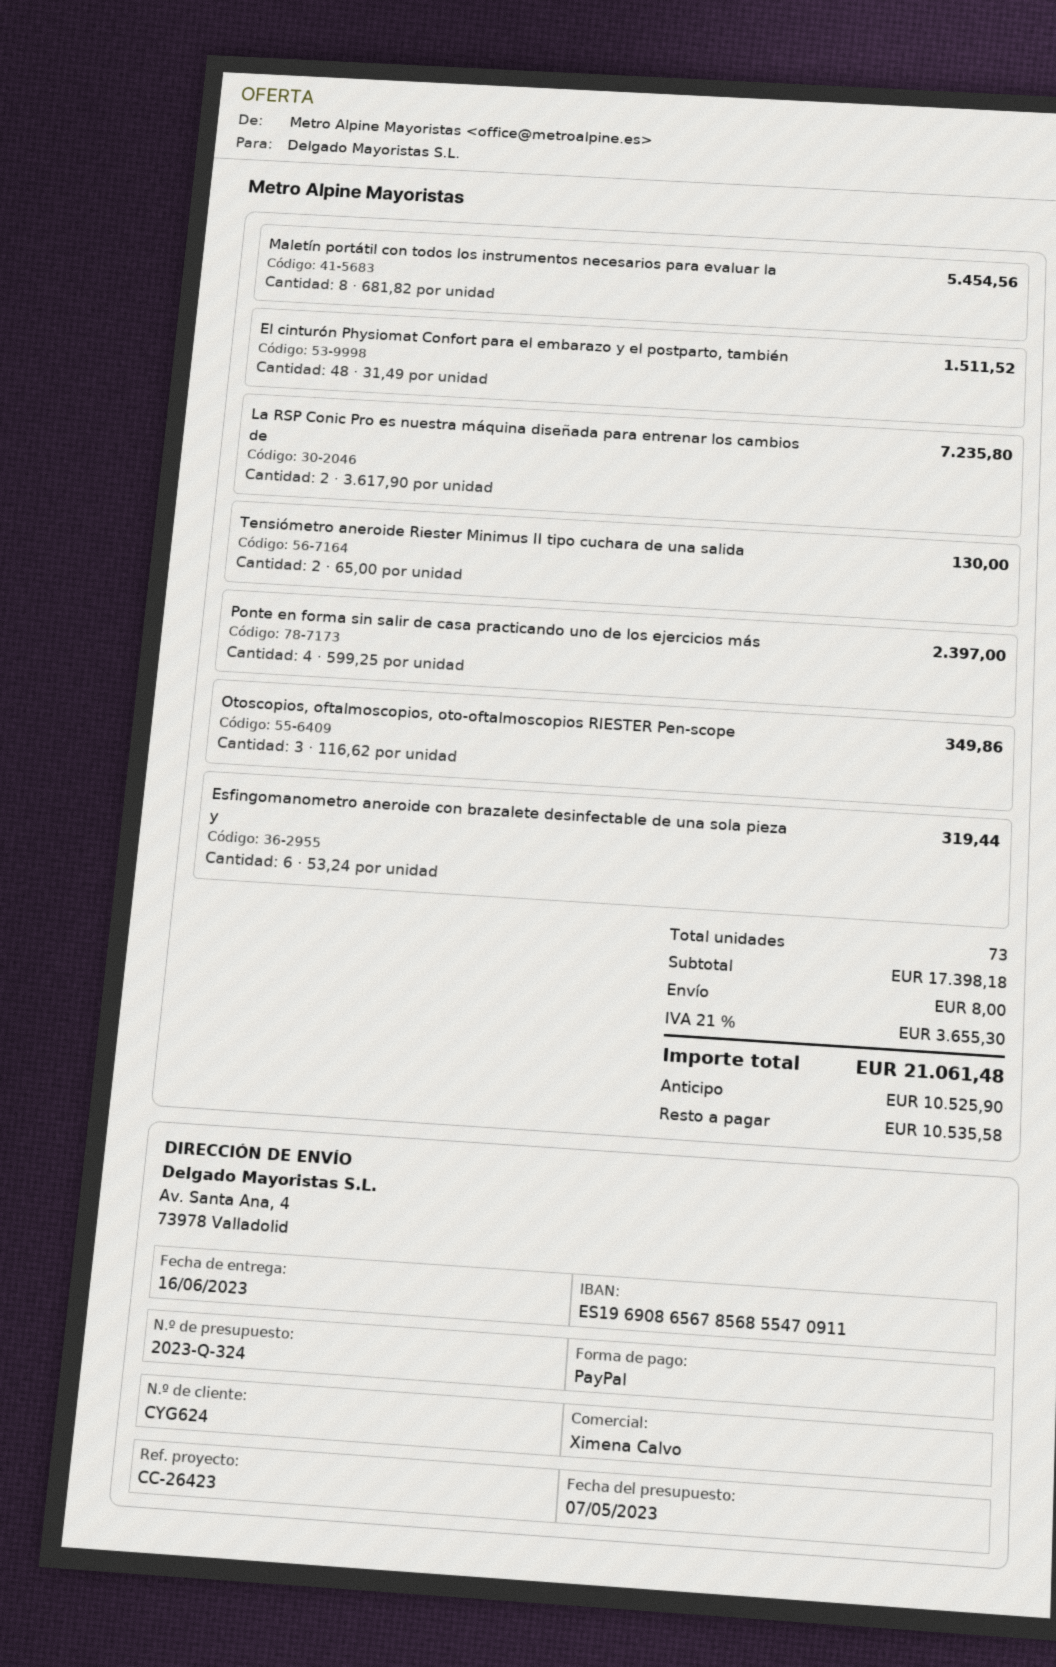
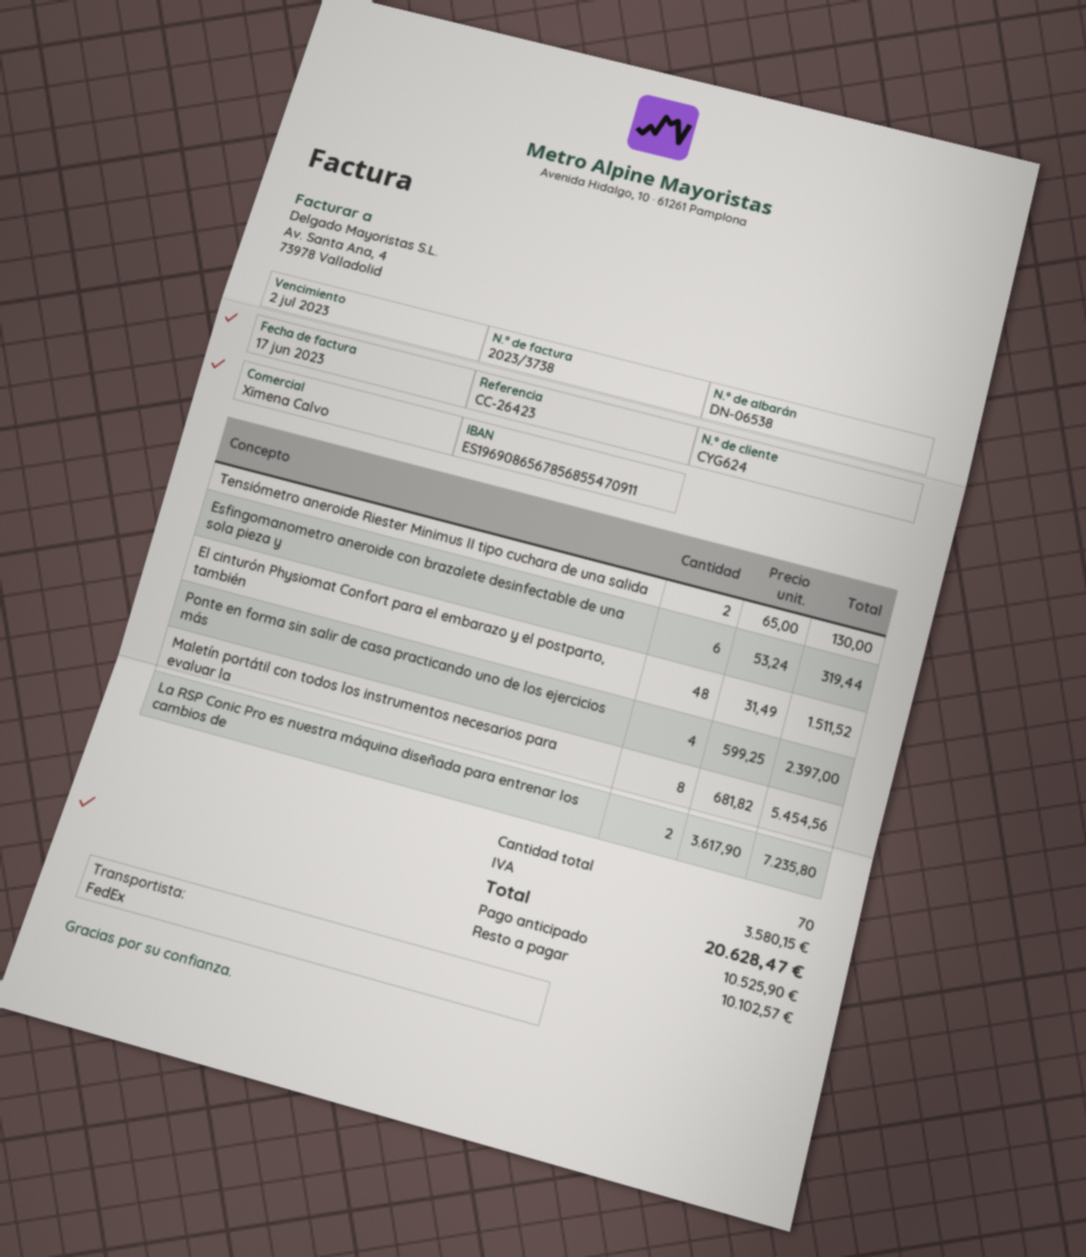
Otoscopios, oftalmoscopios, oto-oftalmoscopios RIESTER Pen-scope: 3 x 116.62 = 349.86 -> none
total quantity: 73 -> 70
shipping: 8.00 -> none
tax: 3655.30 -> 3580.15
total: 21061.48 -> 20628.47
balance: 10535.58 -> 10102.57

